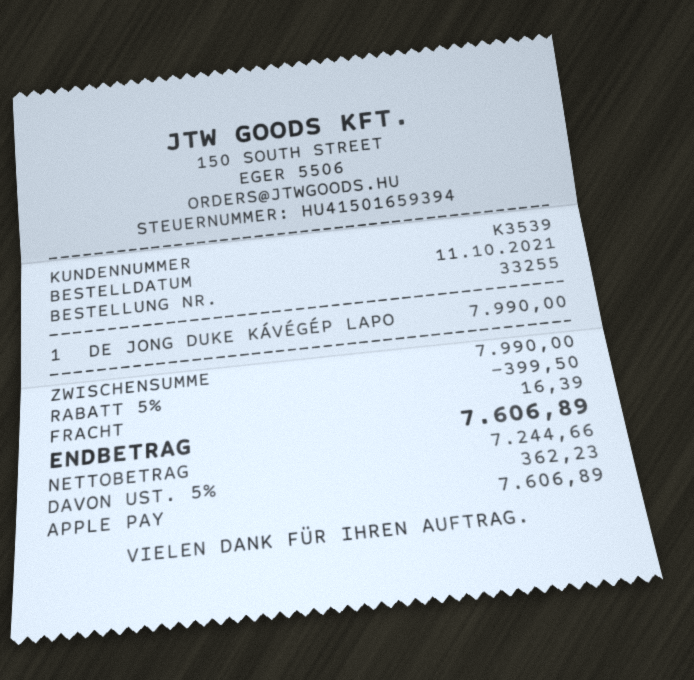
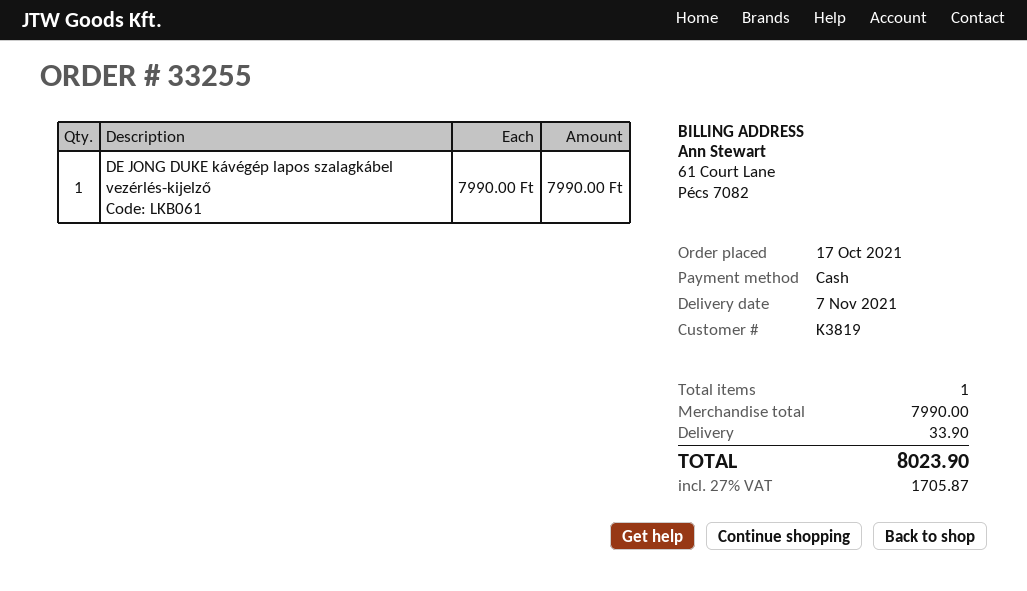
order date: 2021-10-11 -> 2021-10-17
customer number: K3539 -> K3819
payment method: Apple Pay -> cash
discount: 5% = 399.50 -> none
shipping: 16.39 -> 33.90
tax: 5% = 362.23 -> 27% = 1705.87
total: 7606.89 -> 8023.90

